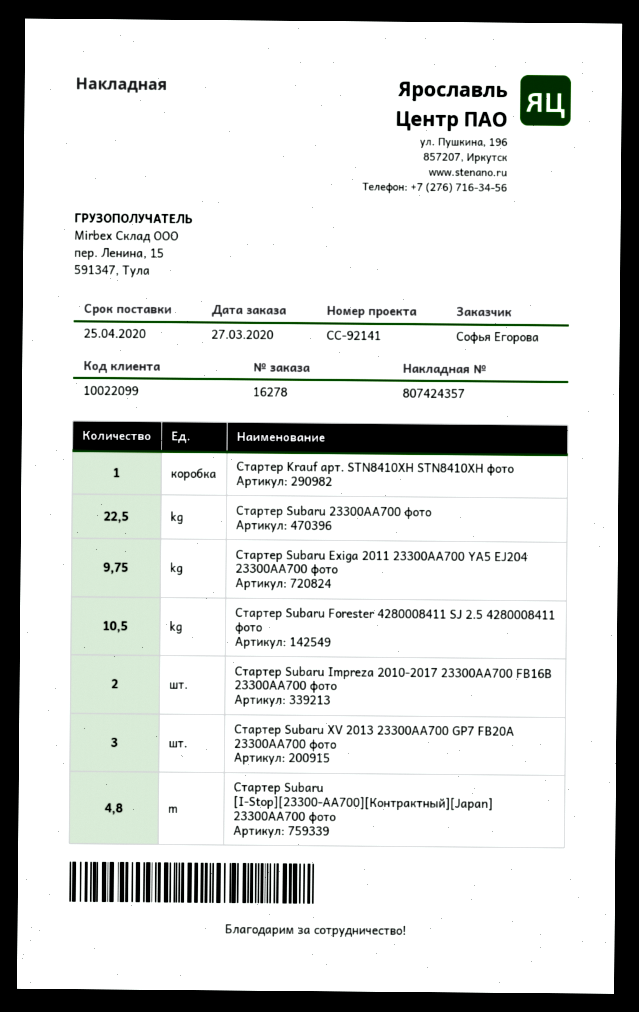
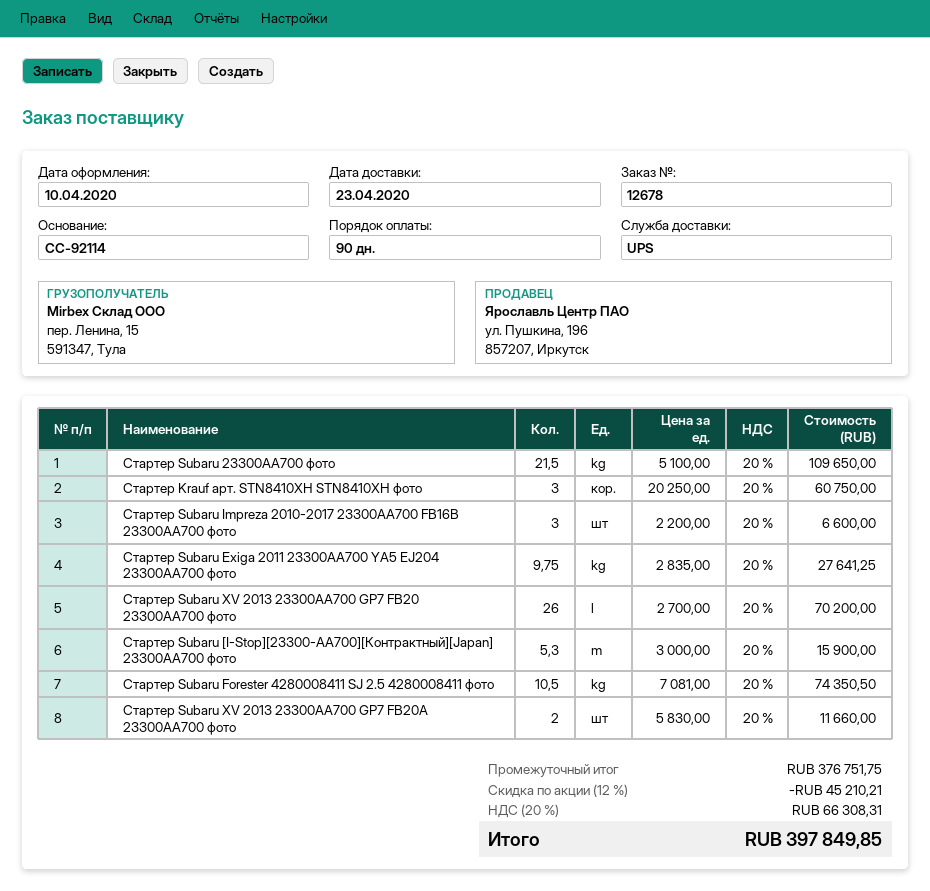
order number: 16278 -> 12678
order date: 2020-03-27 -> 2020-04-10
delivery date: 2020-04-25 -> 2020-04-23
reference: CC-92141 -> CC-92114
Стартер Krauf арт. STN8410XH STN8410XH фото: 1 -> 3
Стартер Subaru 23300AA700 фото: 22.5 -> 21.5
Стартер Subaru Impreza 2010-2017 23300AA700 FB16B 23300AA700 фото: 2 -> 3
Стартер Subaru XV 2013 23300AA700 GP7 FB20A 23300AA700 фото: 3 -> 2
Стартер Subaru [I-Stop][23300-AA700][Контрактный][Japan] 23300AA700 фото: 4.8 -> 5.3
Стартер Subaru XV 2013 23300AA700 GP7 FB20 23300AA700 фото: none -> 26

